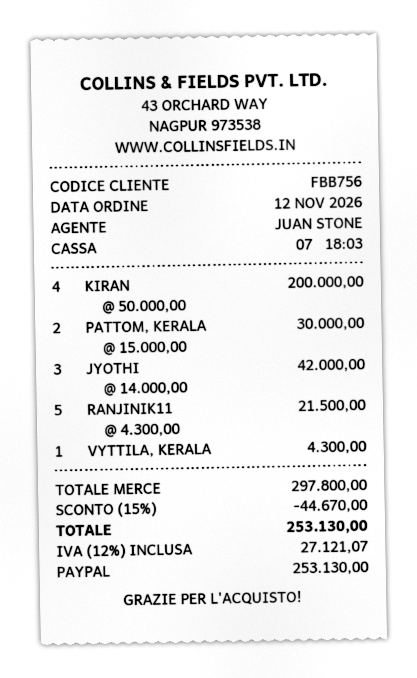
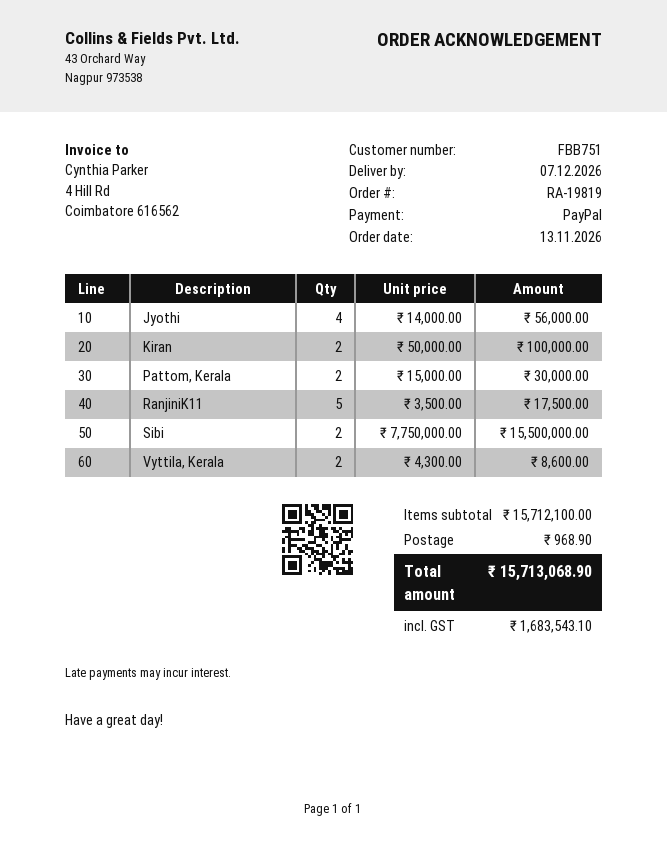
order date: 2026-11-12 -> 2026-11-13
customer number: FBB756 -> FBB751
KIRAN: 4 x 50000.00 = 200000.00 -> 2 x 50000.00 = 100000.00
JYOTHI: 3 x 14000.00 = 42000.00 -> 4 x 14000.00 = 56000.00
RANJINIK11: 5 x 4300.00 = 21500.00 -> 5 x 3500.00 = 17500.00
VYTTILA, KERALA: 1 x 4300.00 = 4300.00 -> 2 x 4300.00 = 8600.00
Sibi: none -> 2 x 7750000.00 = 15500000.00
subtotal: 297800.00 -> 15712100.00
discount: 15% = 44670.00 -> none
shipping: none -> 968.90
tax: 27121.07 -> 1683543.10
total: 253130.00 -> 15713068.90

